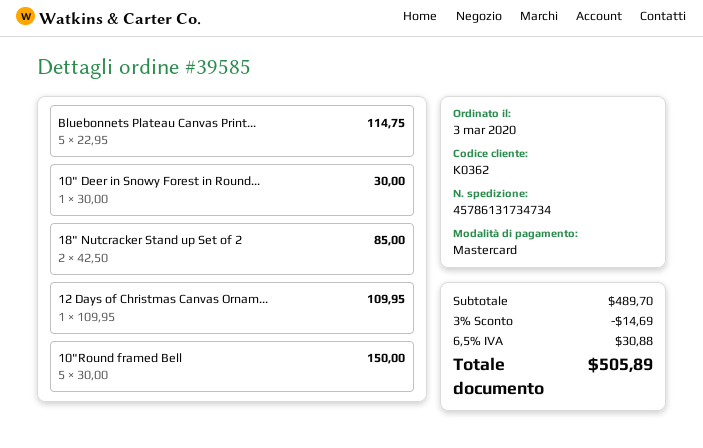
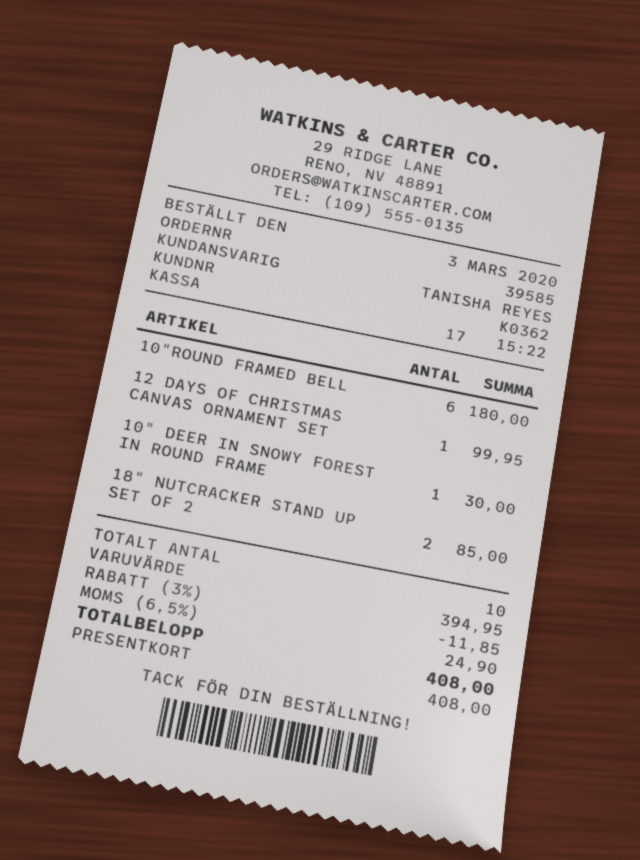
payment method: Mastercard -> gift card
Bluebonnets Plateau Canvas Print...: 5 for 114.75 -> none
12 Days of Christmas Canvas Ornam...: 1 for 109.95 -> 1 for 99.95
10"Round framed Bell: 5 for 150.00 -> 6 for 180.00
subtotal: 489.70 -> 394.95
discount: 3% = 14.69 -> 3% = 11.85
tax: 6.5% = 30.88 -> 6.5% = 24.90
total: 505.89 -> 408.00

